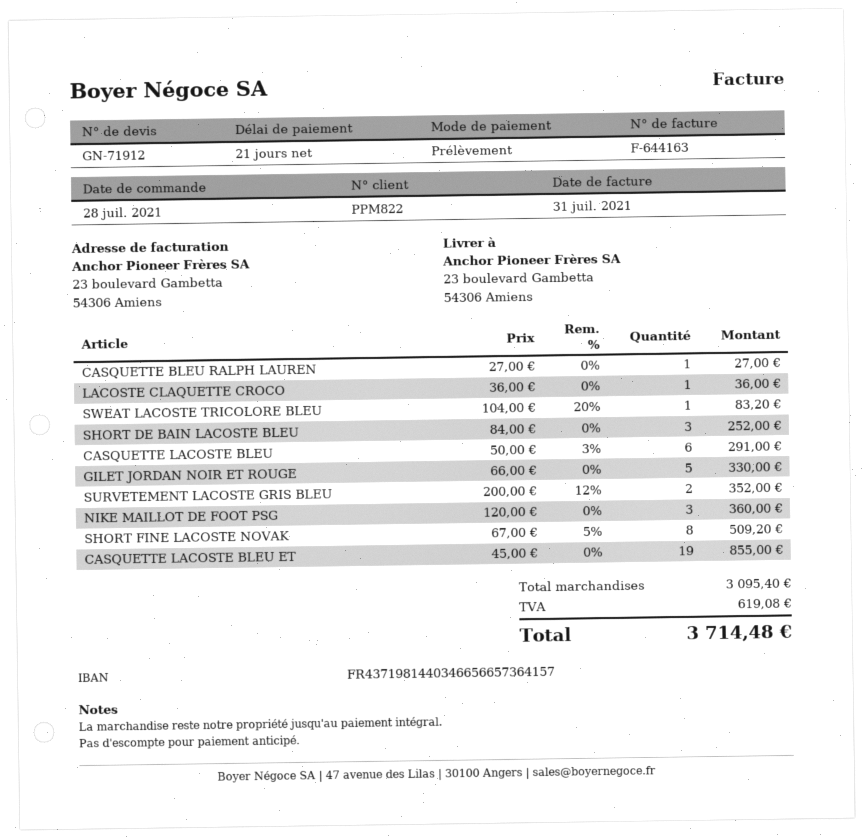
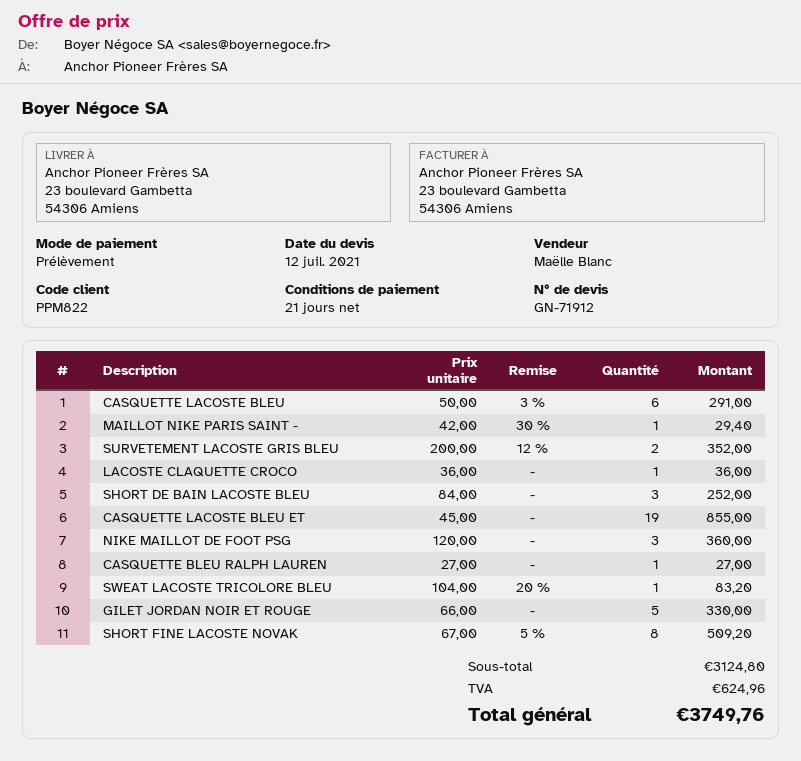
MAILLOT NIKE PARIS SAINT -: none -> 1 x 42.00 - 30% = 29.40
subtotal: 3095.40 -> 3124.80
tax: 619.08 -> 624.96
total: 3714.48 -> 3749.76

